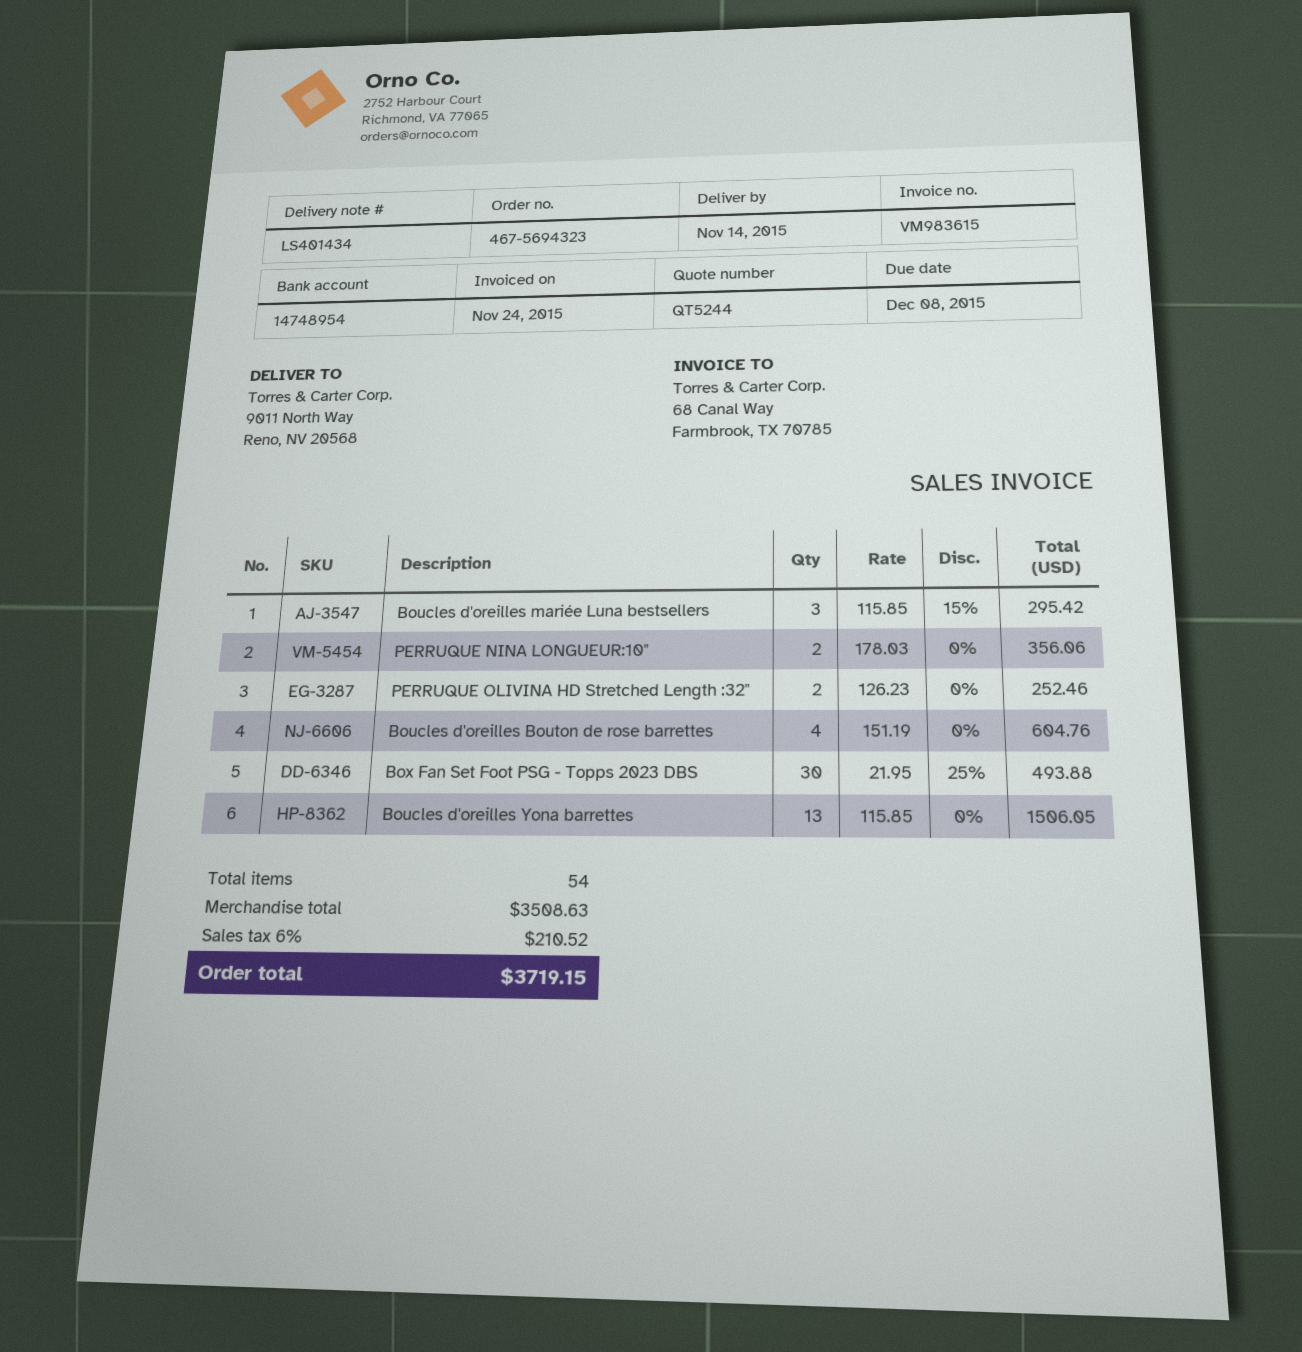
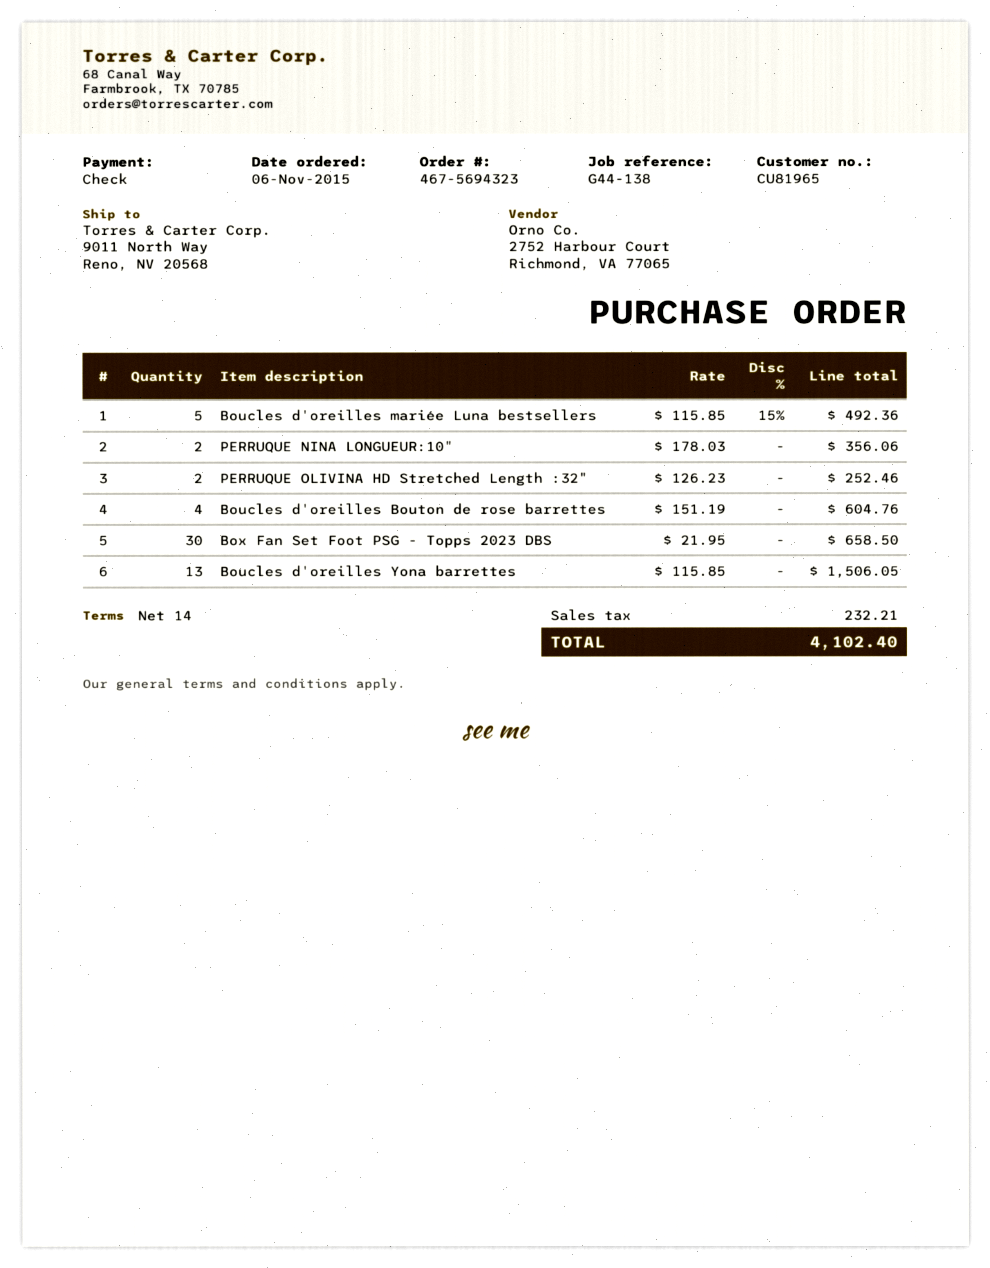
Boucles d'oreilles mariée Luna bestsellers: 3 x 115.85 - 15% = 295.42 -> 5 x 115.85 - 15% = 492.36
Box Fan Set Foot PSG - Topps 2023 DBS: 30 x 21.95 - 25% = 493.88 -> 30 x 21.95 = 658.50
tax: 210.52 -> 232.21
total: 3719.15 -> 4102.40

